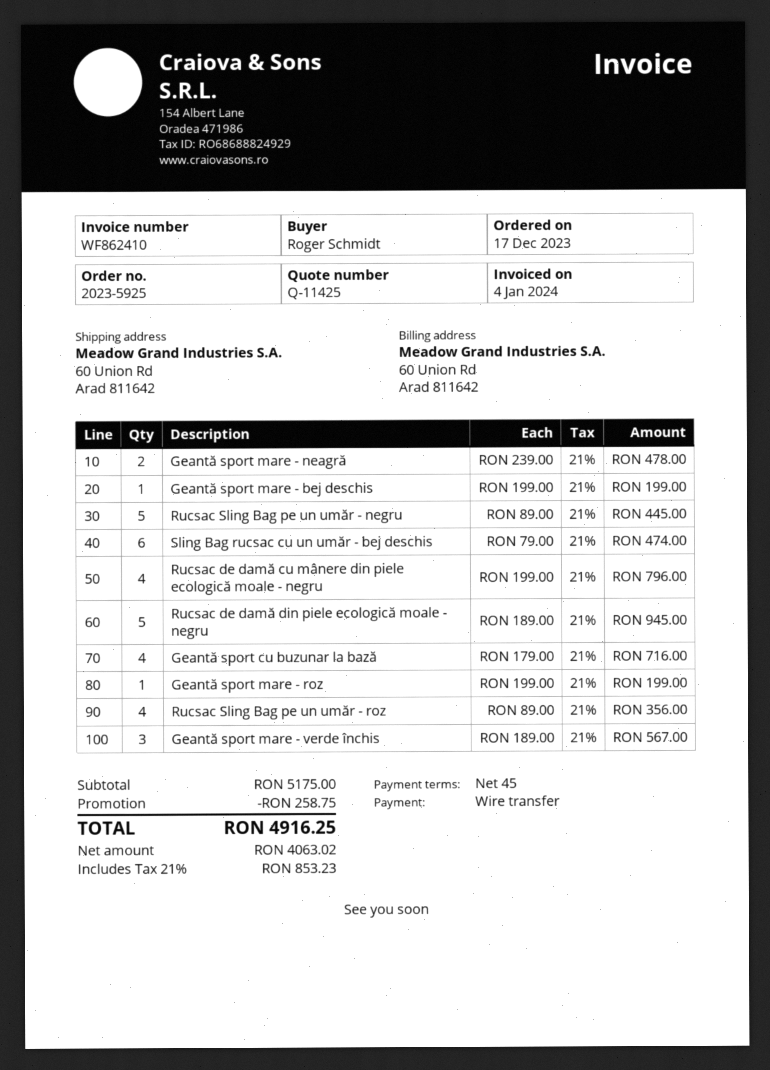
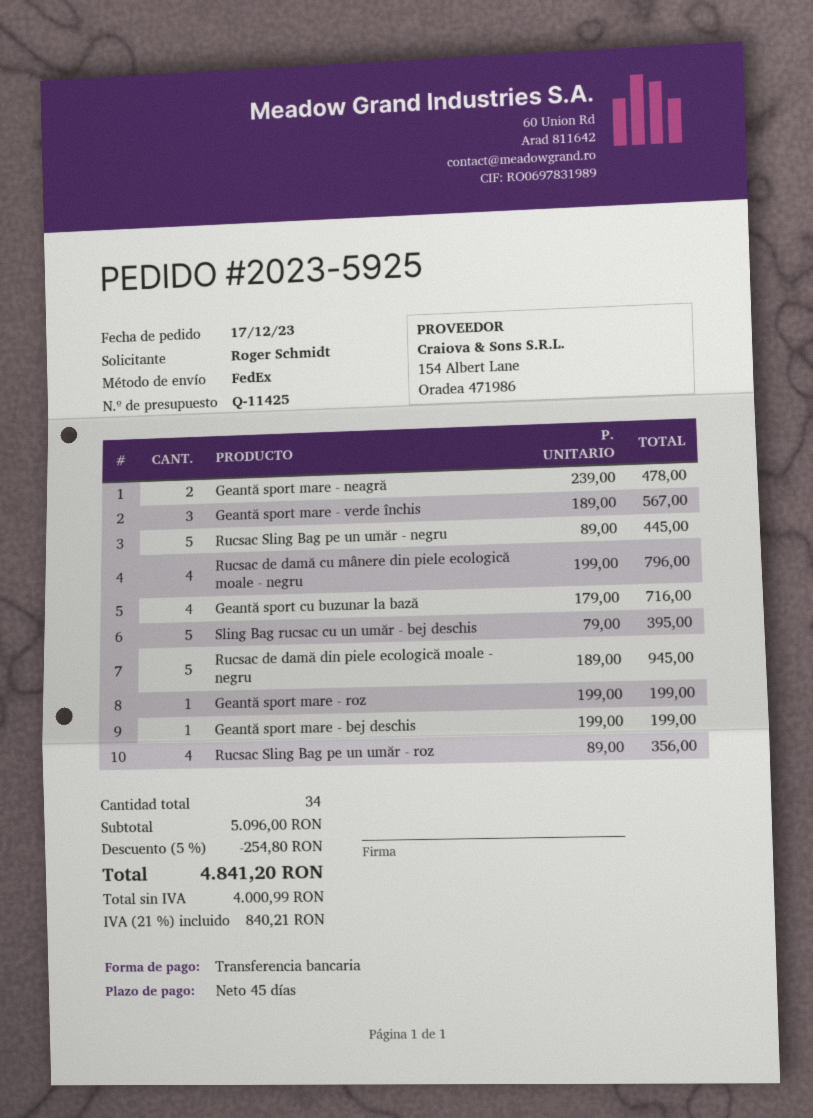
Sling Bag rucsac cu un umăr - bej deschis: 6 x 79.00 = 474.00 -> 5 x 79.00 = 395.00
subtotal: 5175.00 -> 5096.00
discount: 258.75 -> 254.80
net: 4063.02 -> 4000.99
tax: 21% = 853.23 -> 21% = 840.21
total: 4916.25 -> 4841.20

